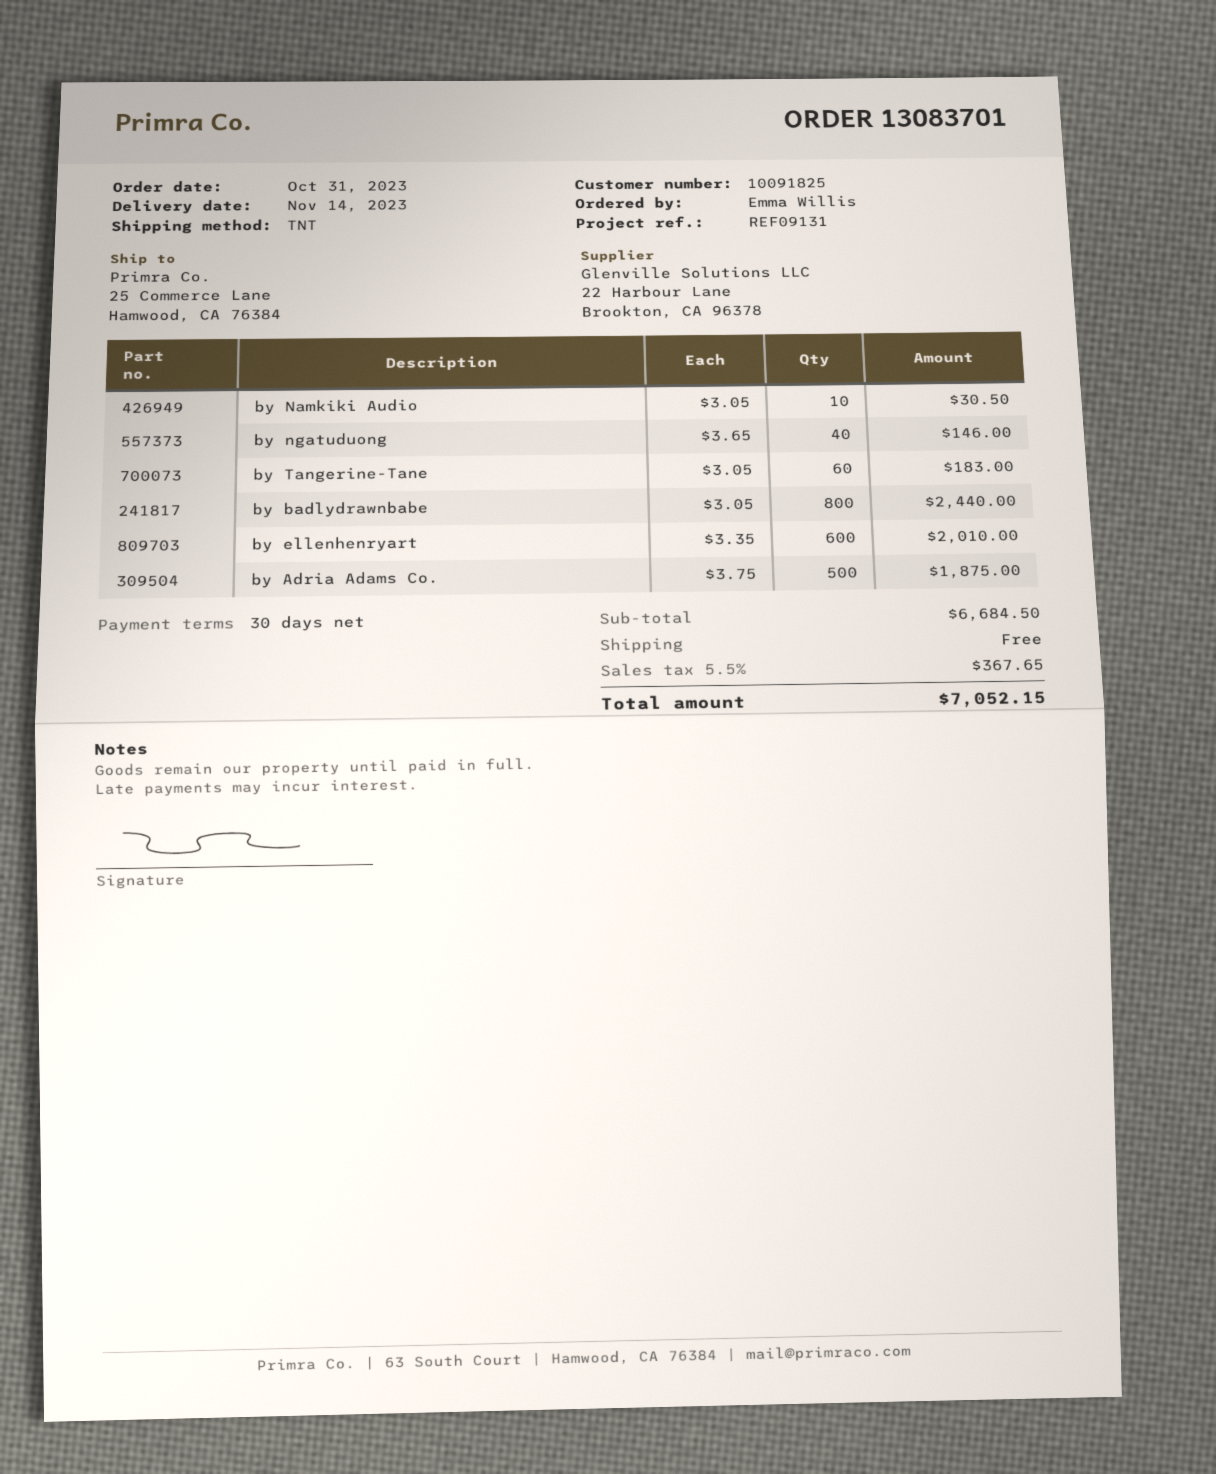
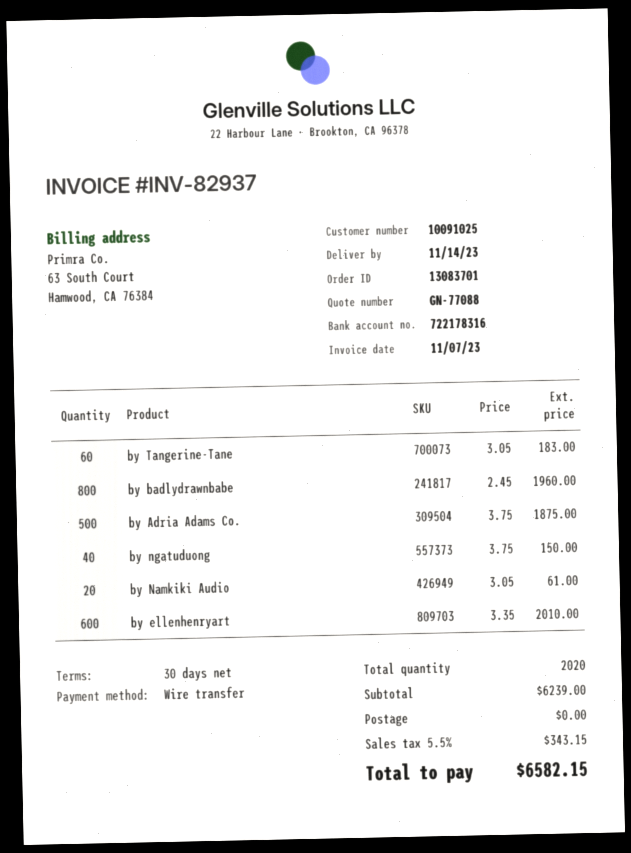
customer number: 10091825 -> 10091025
by Namkiki Audio: 10 x 3.05 = 30.50 -> 20 x 3.05 = 61.00
by ngatuduong: 40 x 3.65 = 146.00 -> 40 x 3.75 = 150.00
by badlydrawnbabe: 800 x 3.05 = 2440.00 -> 800 x 2.45 = 1960.00
subtotal: 6684.50 -> 6239.00
tax: 5.5% = 367.65 -> 5.5% = 343.15
total: 7052.15 -> 6582.15

